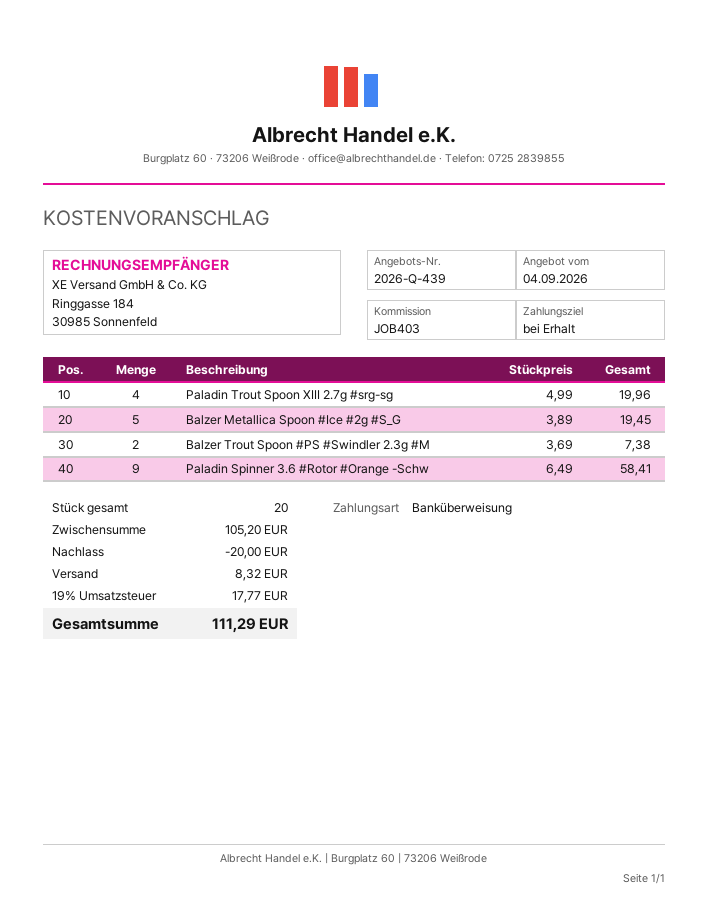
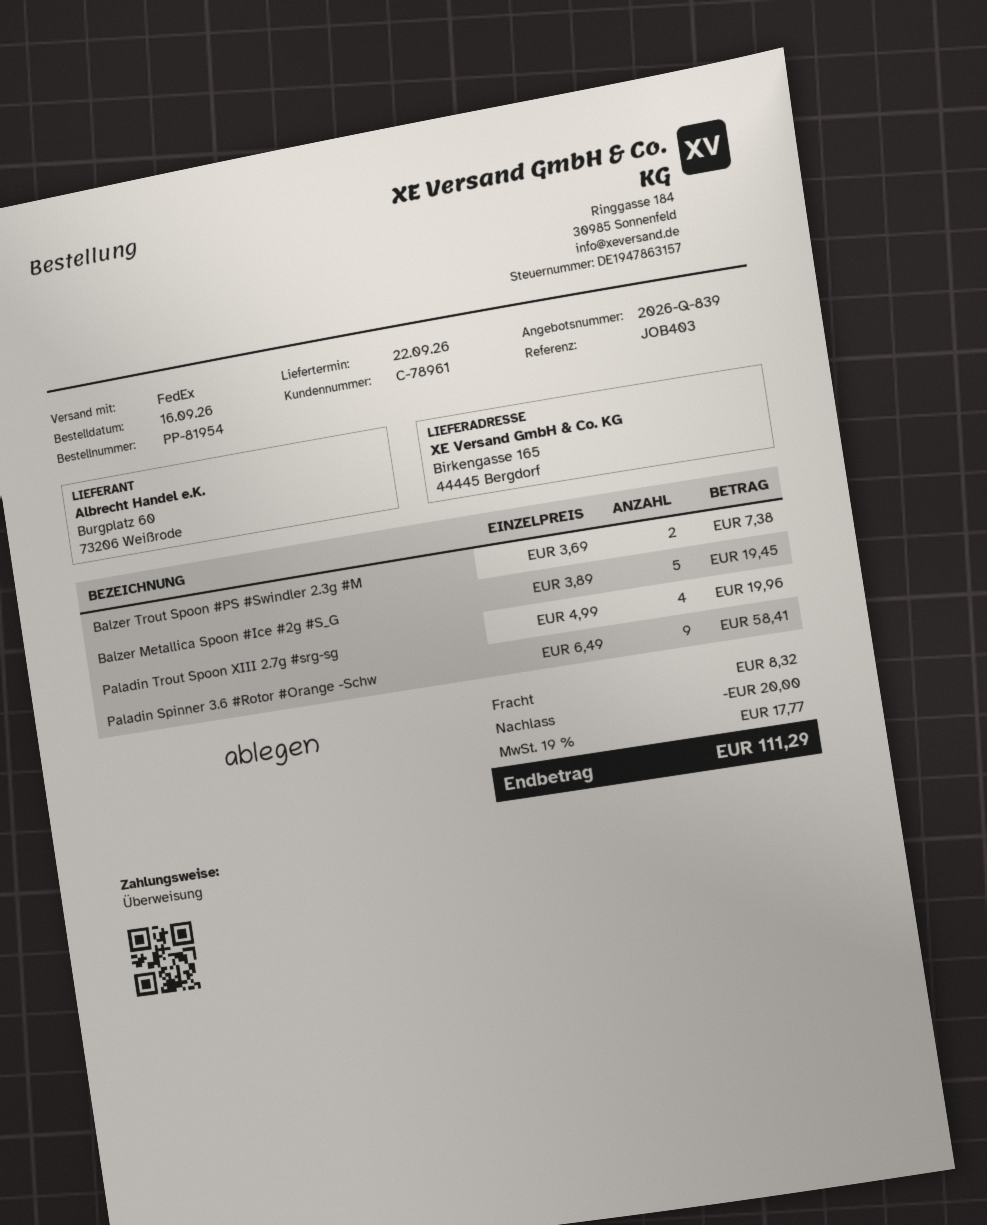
quote number: 2026-Q-439 -> 2026-Q-839

